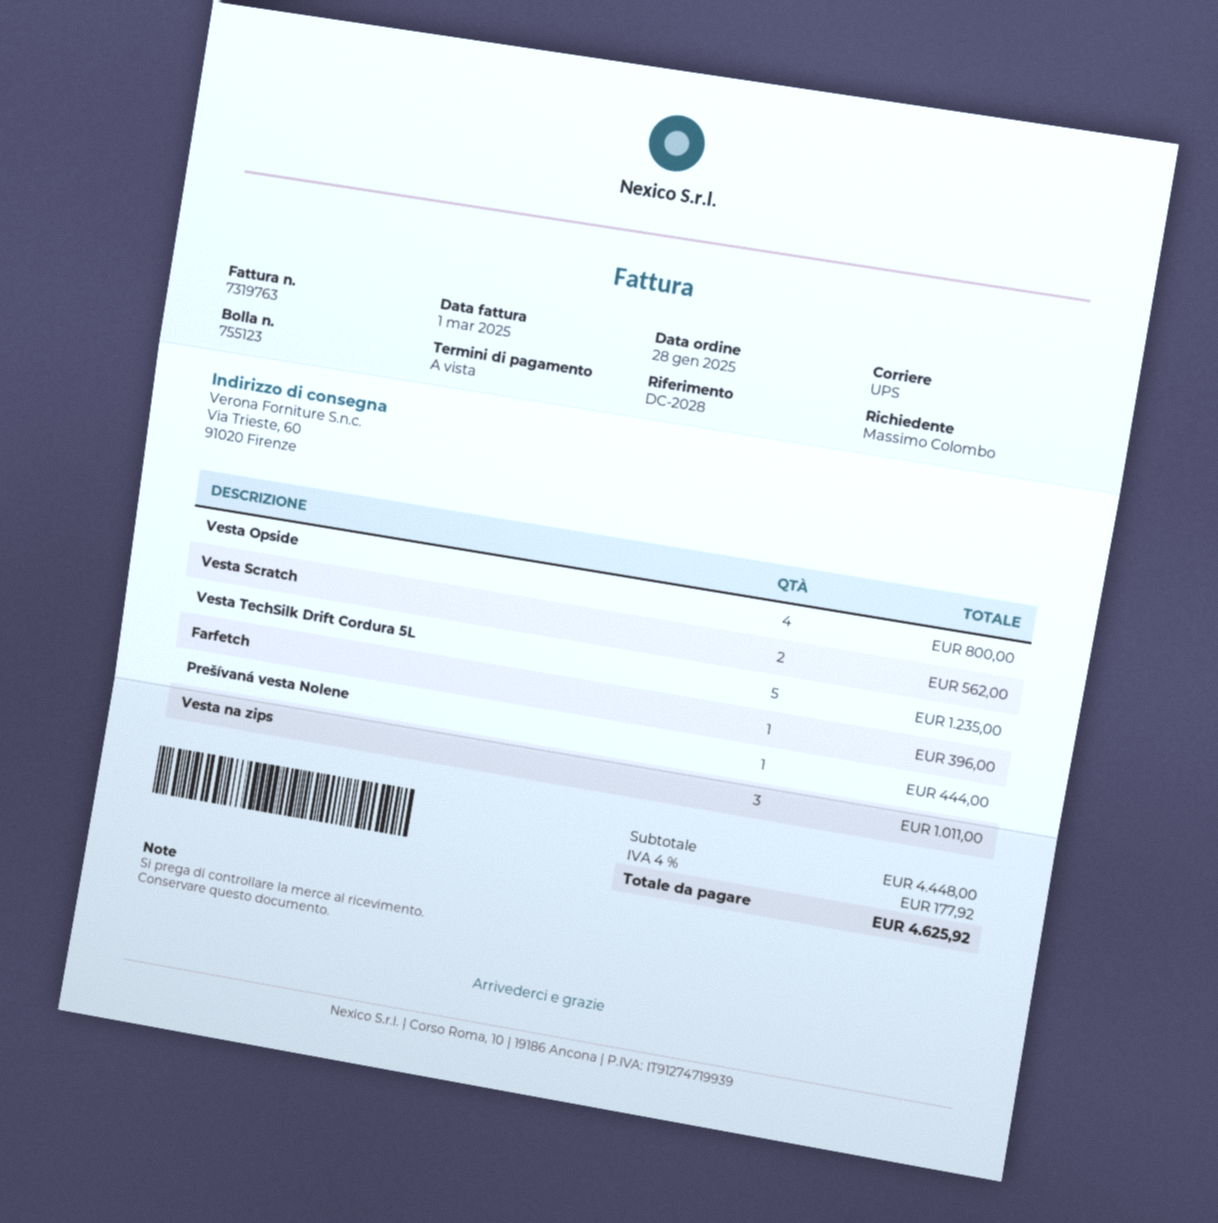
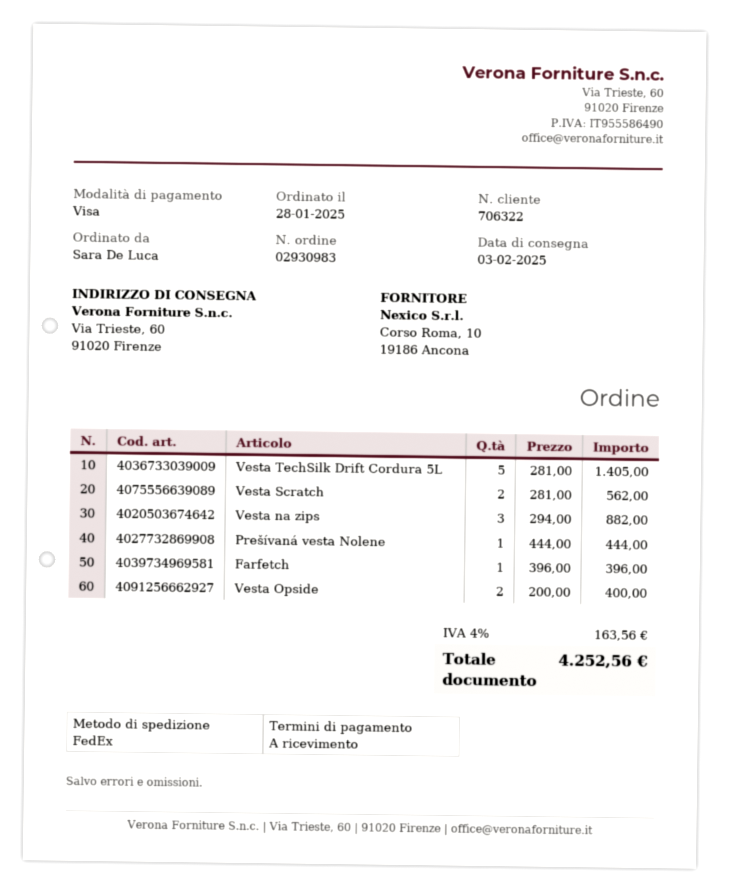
ordered by: Massimo Colombo -> Sara De Luca
shipping method: UPS -> FedEx
Vesta Opside: 4 for 800.00 -> 2 for 400.00
Vesta TechSilk Drift Cordura 5L: 5 for 1235.00 -> 5 for 1405.00
Vesta na zips: 3 for 1011.00 -> 3 for 882.00
tax: 4% = 177.92 -> 4% = 163.56
total: 4625.92 -> 4252.56

